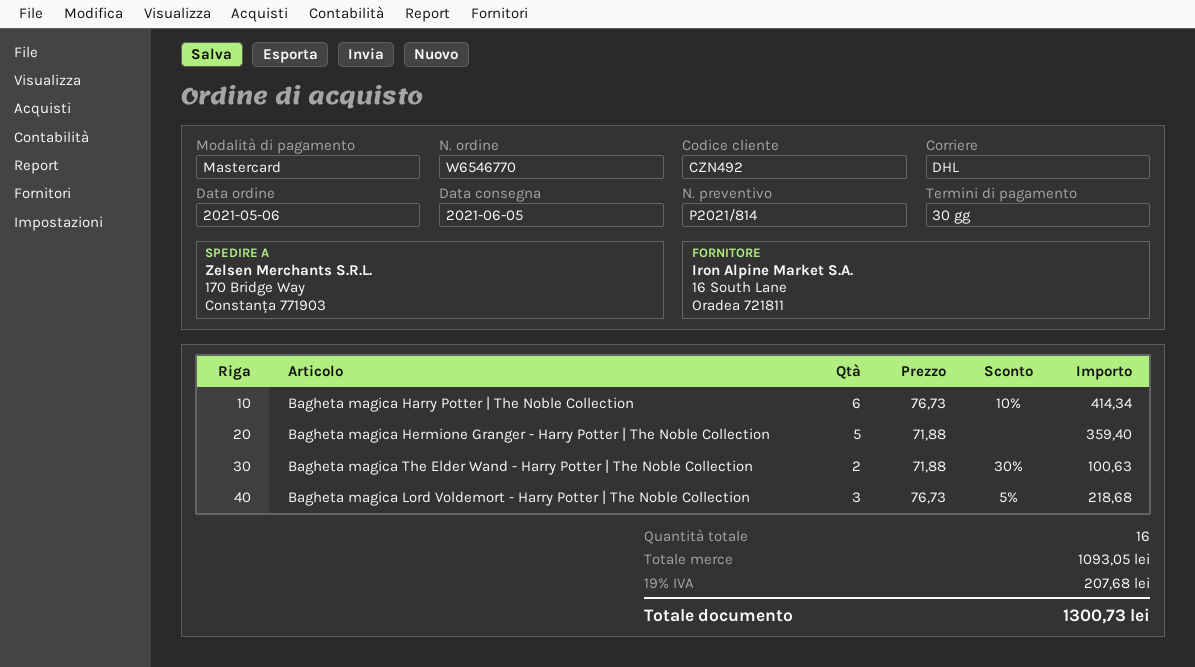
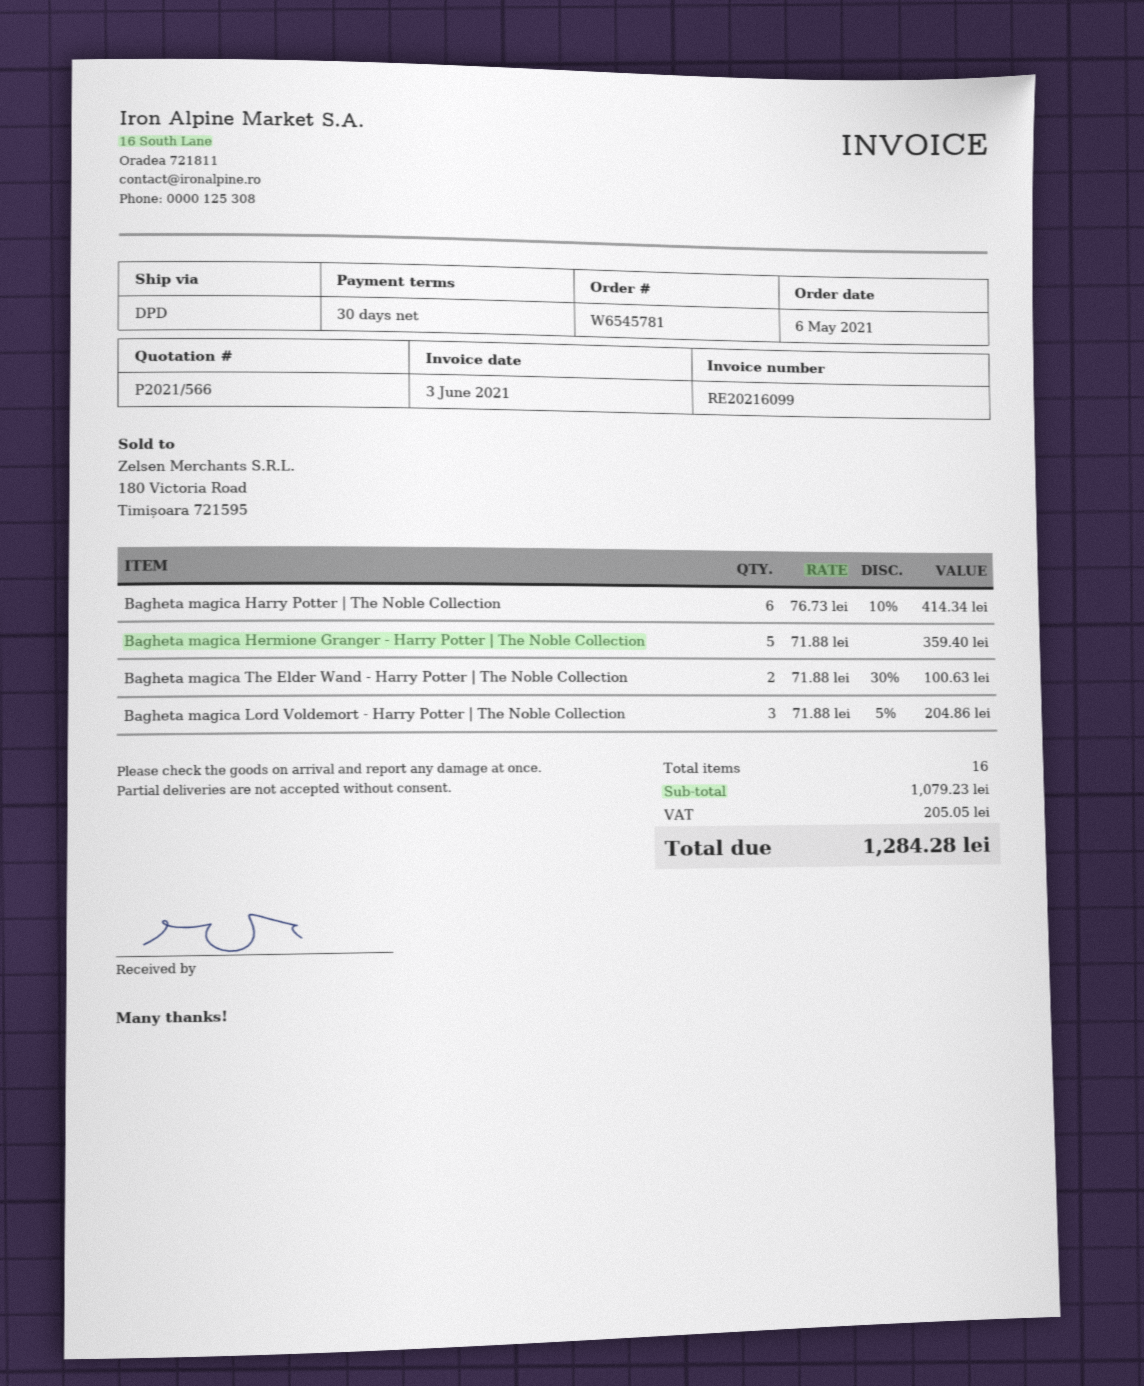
quote number: P2021/814 -> P2021/566
order number: W6546770 -> W6545781
shipping method: DHL -> DPD
Bagheta magica Lord Voldemort - Harry Potter | The Noble Collection: 3 x 76.73 - 5% = 218.68 -> 3 x 71.88 - 5% = 204.86
subtotal: 1093.05 -> 1079.23
tax: 207.68 -> 205.05
total: 1300.73 -> 1284.28

